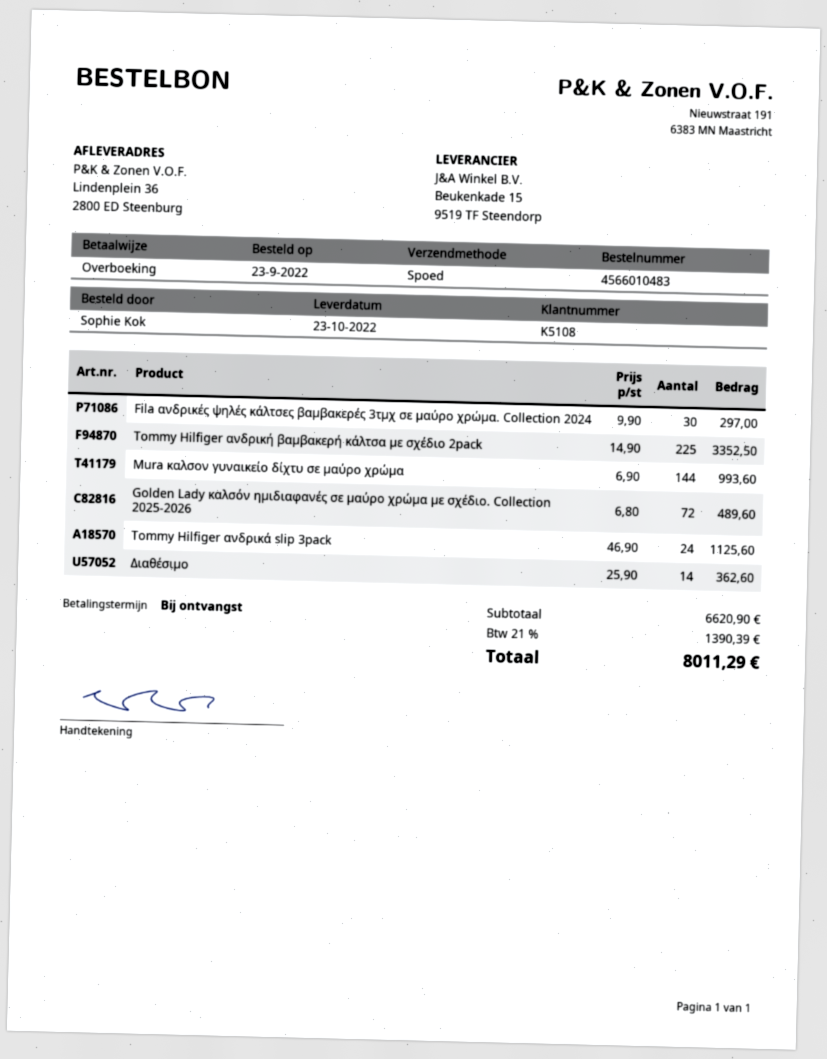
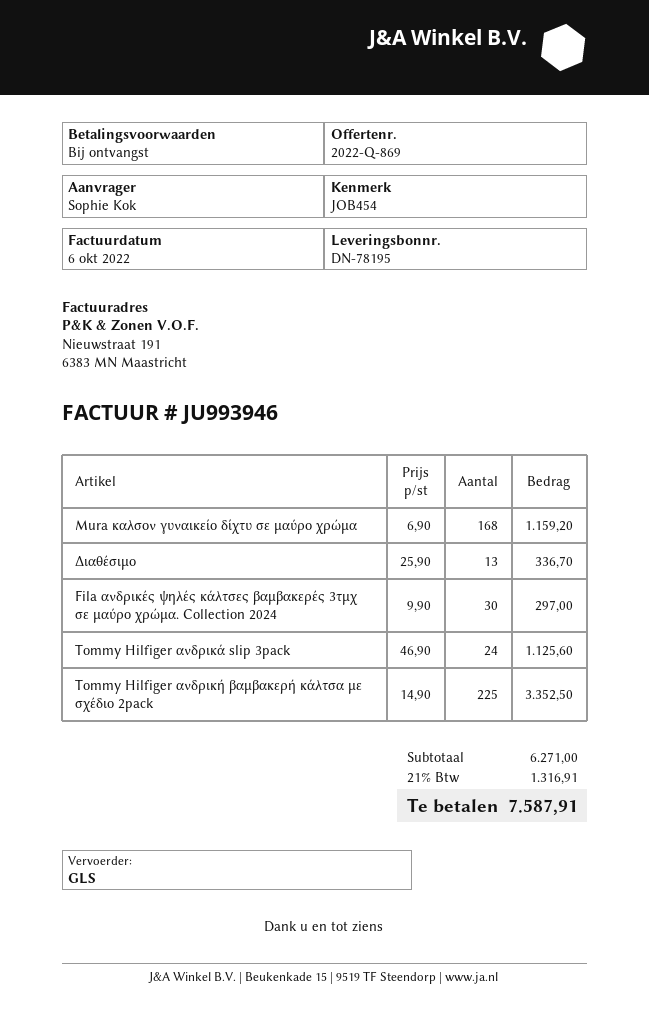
shipping method: express -> GLS
Mura καλσον γυναικείο δίχτυ σε μαύρο χρώμα: 144 x 6.90 = 993.60 -> 168 x 6.90 = 1159.20
Golden Lady καλσόν ημιδιαφανές σε μαύρο χρώμα με σχέδιο. Collection 2025-2026: 72 x 6.80 = 489.60 -> none
Διαθέσιμο: 14 x 25.90 = 362.60 -> 13 x 25.90 = 336.70
subtotal: 6620.90 -> 6271.00
tax: 21% = 1390.39 -> 21% = 1316.91
total: 8011.29 -> 7587.91

